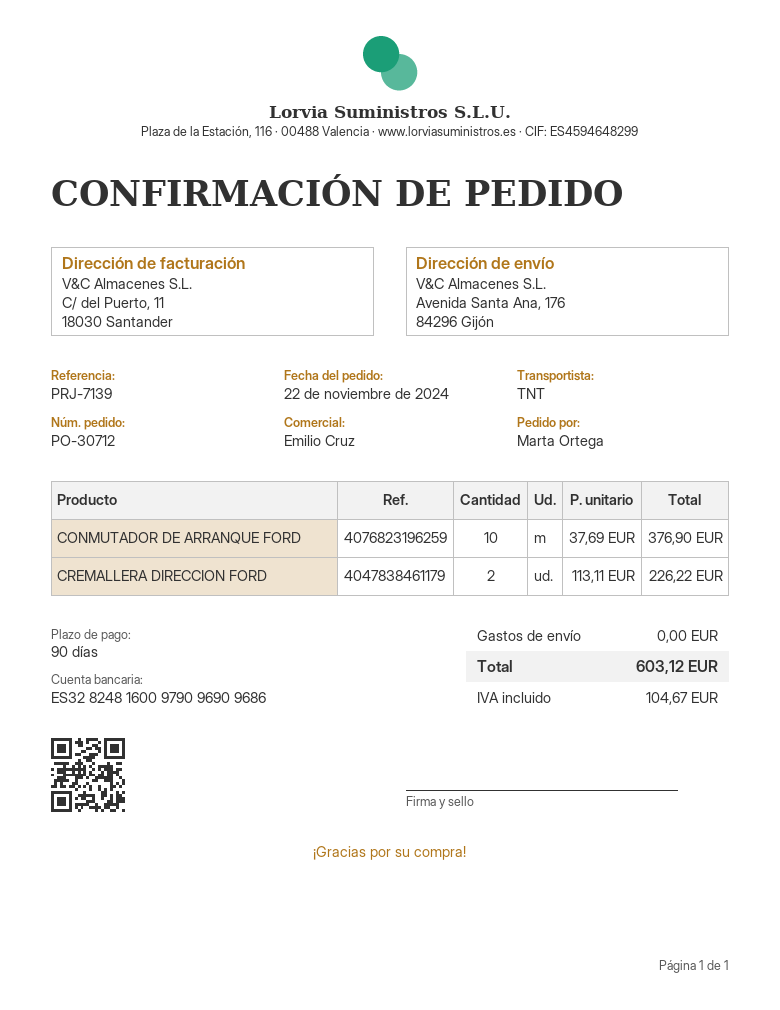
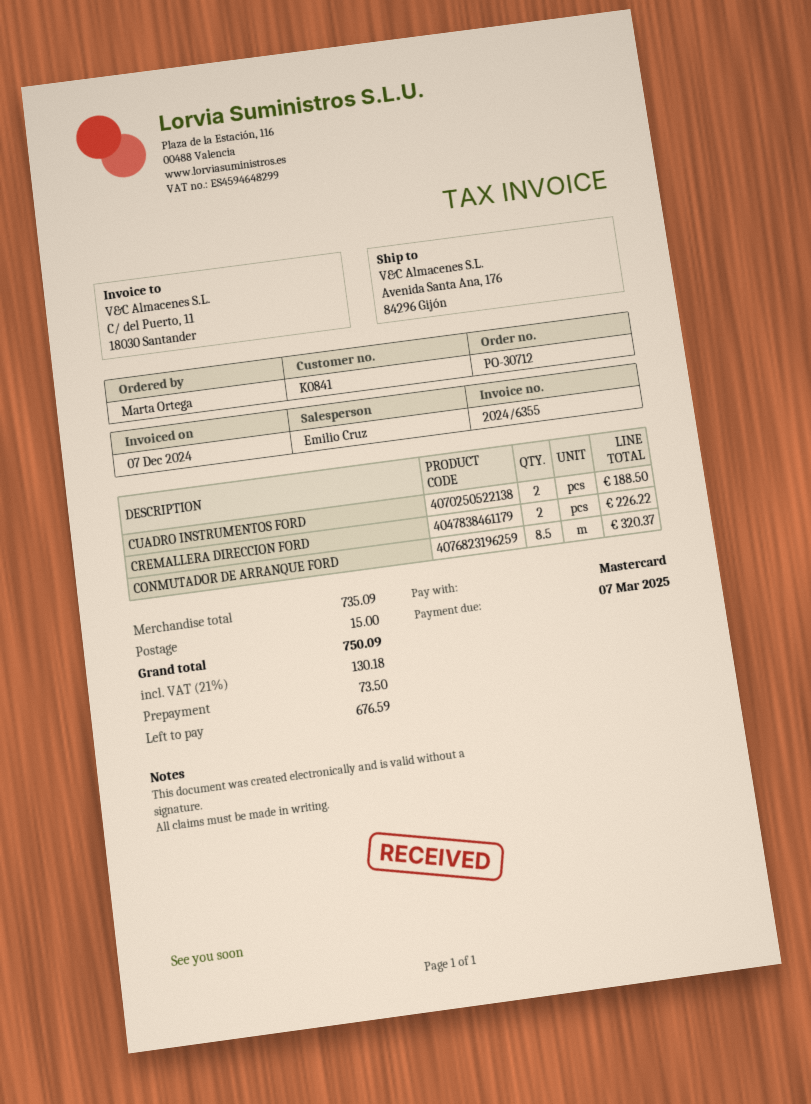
CONMUTADOR DE ARRANQUE FORD: 10 for 376.90 -> 8.5 for 320.37
CUADRO INSTRUMENTOS FORD: none -> 2 for 188.50
shipping: 0.00 -> 15.00
tax: 104.67 -> 130.18
total: 603.12 -> 750.09

